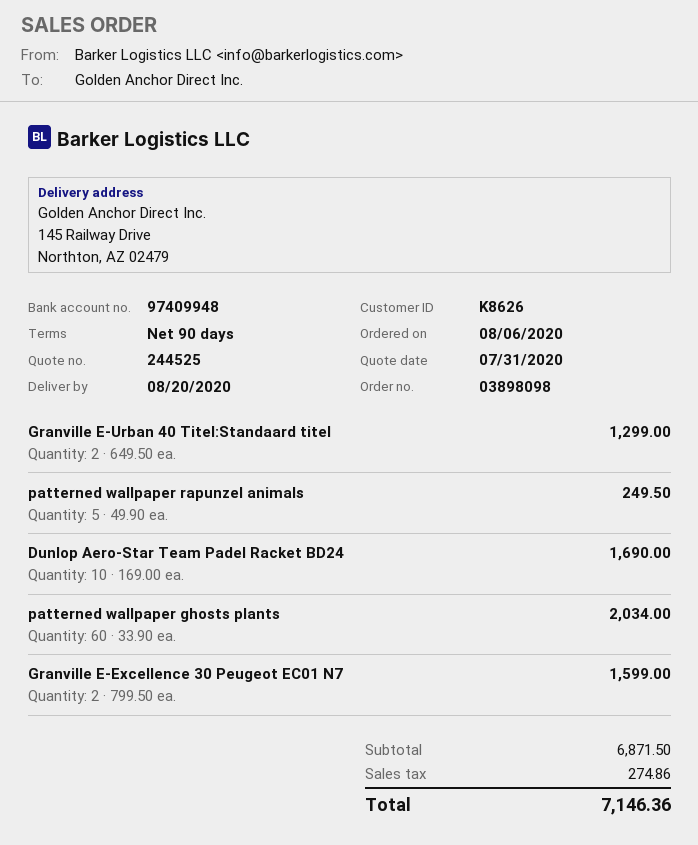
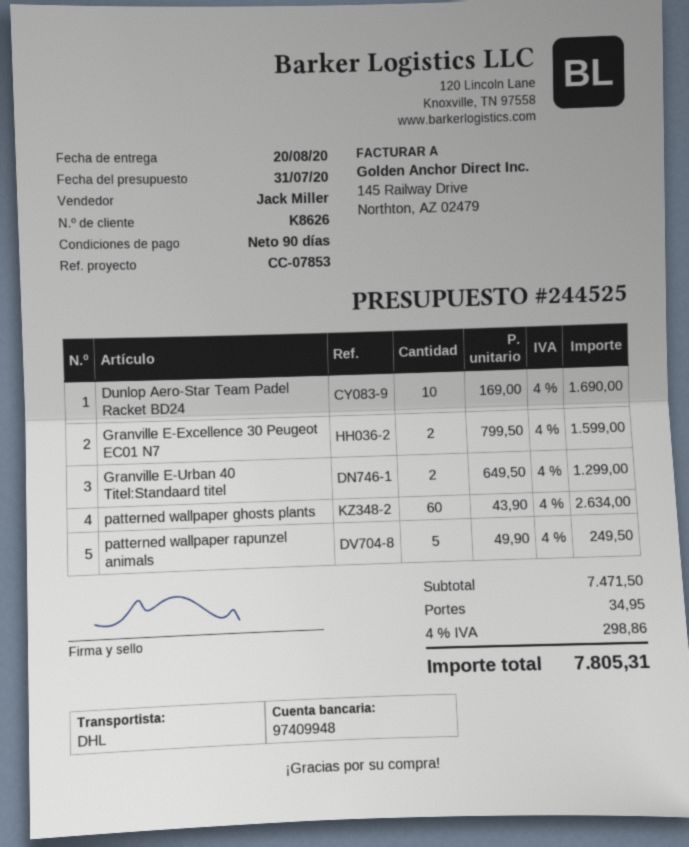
patterned wallpaper ghosts plants: 60 x 33.90 = 2034.00 -> 60 x 43.90 = 2634.00
subtotal: 6871.50 -> 7471.50
shipping: none -> 34.95
tax: 274.86 -> 298.86
total: 7146.36 -> 7805.31

